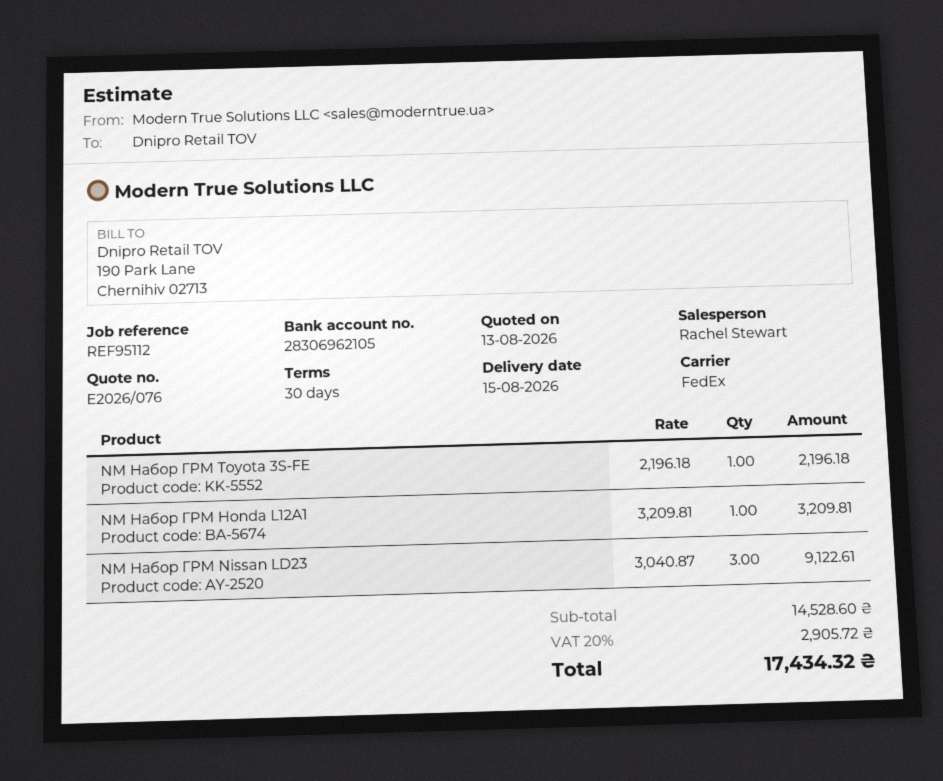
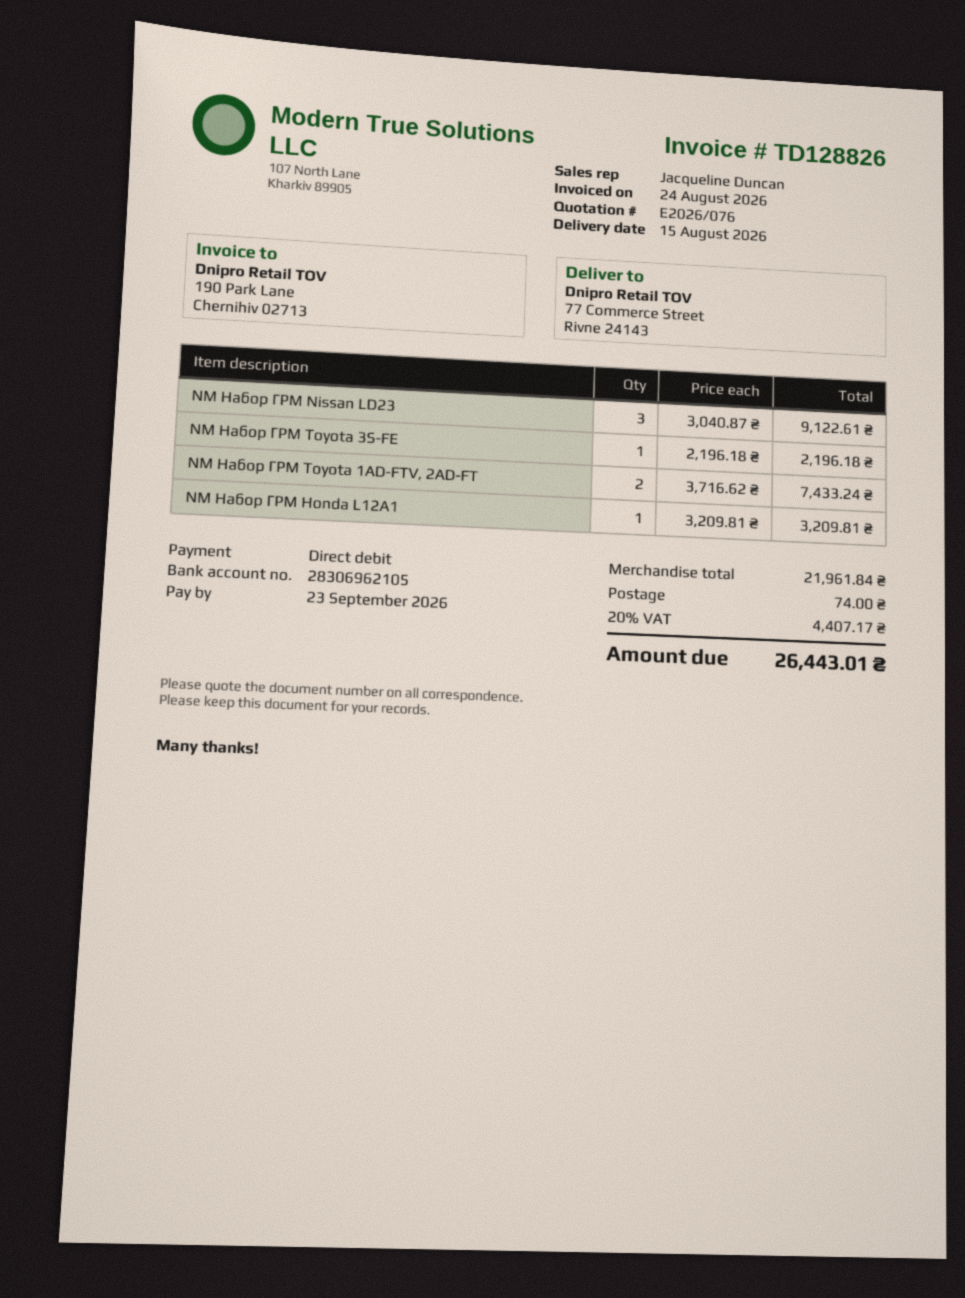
sales rep: Rachel Stewart -> Jacqueline Duncan
NM Набор ГРМ Toyota 1AD-FTV, 2AD-FT: none -> 2 x 3716.62 = 7433.24
subtotal: 14528.60 -> 21961.84
shipping: none -> 74.00
tax: 20% = 2905.72 -> 20% = 4407.17
total: 17434.32 -> 26443.01

